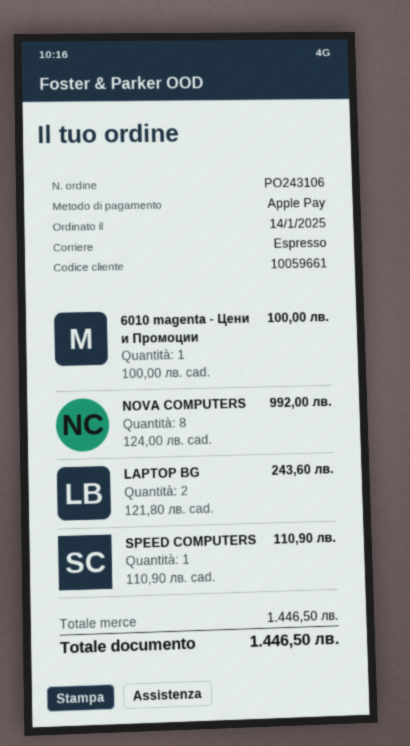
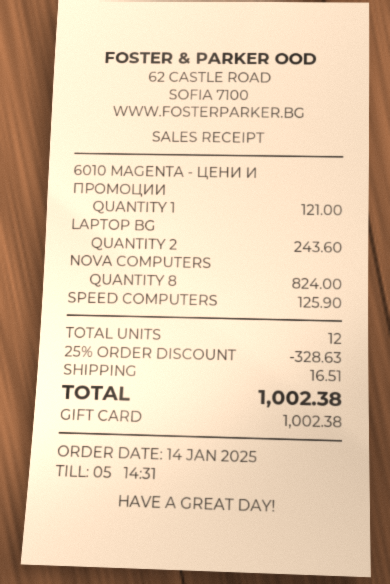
payment method: Apple Pay -> gift card
6010 magenta - Цени и Промоции: 1 for 100.00 -> 1 for 121.00
NOVA COMPUTERS: 8 for 992.00 -> 8 for 824.00
SPEED COMPUTERS: 1 for 110.90 -> 1 for 125.90
discount: none -> 25% = 328.63
shipping: none -> 16.51
total: 1446.50 -> 1002.38

